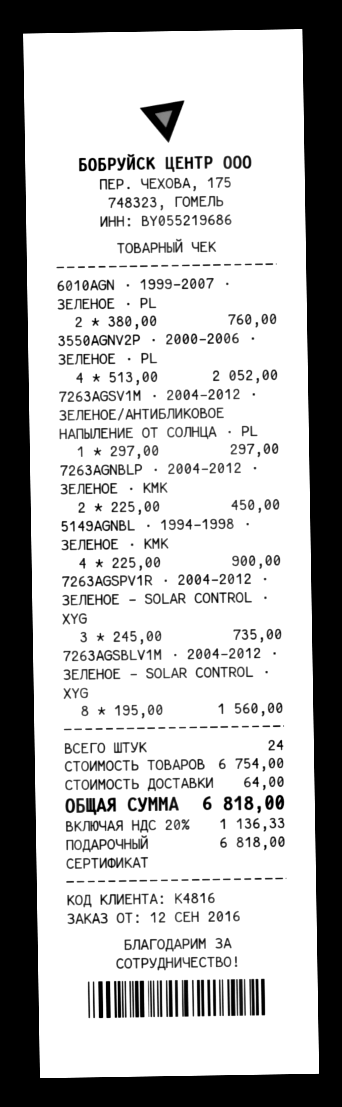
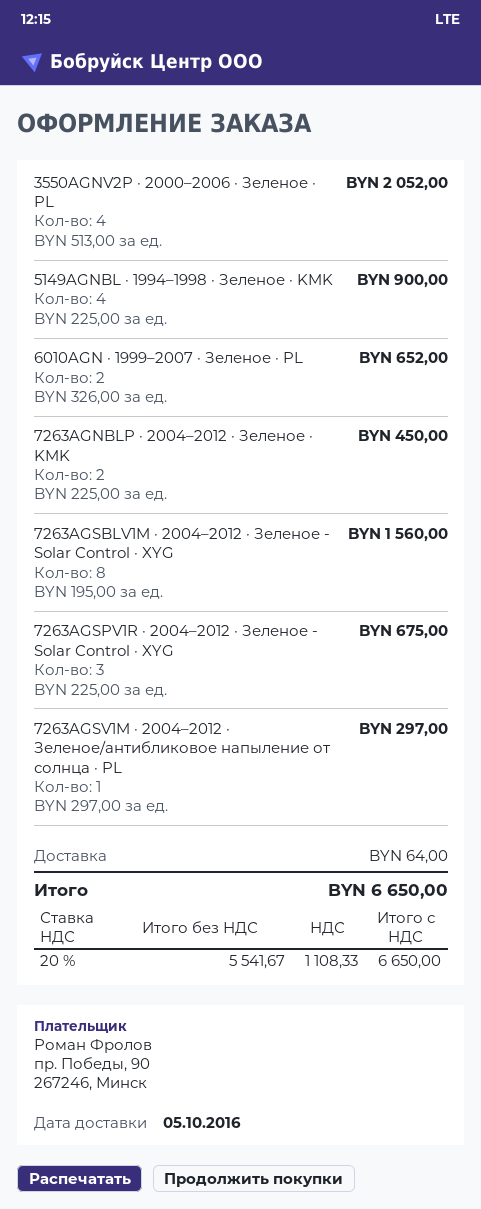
6010AGN · 1999–2007 · ЗЕЛЕНОЕ · PL: 2 x 380.00 = 760.00 -> 2 x 326.00 = 652.00
7263AGSPV1R · 2004–2012 · ЗЕЛЕНОЕ - SOLAR CONTROL · XYG: 3 x 245.00 = 735.00 -> 3 x 225.00 = 675.00
tax: 20% = 1136.33 -> 20% = 1108.33
total: 6818.00 -> 6650.00

